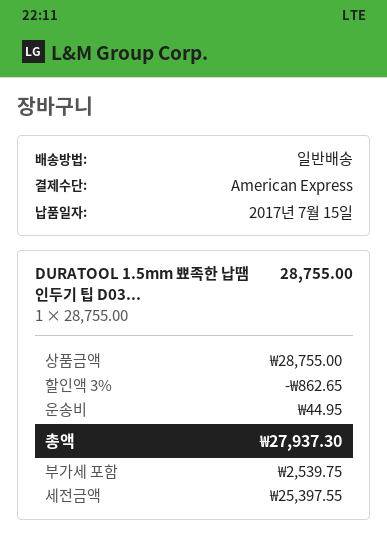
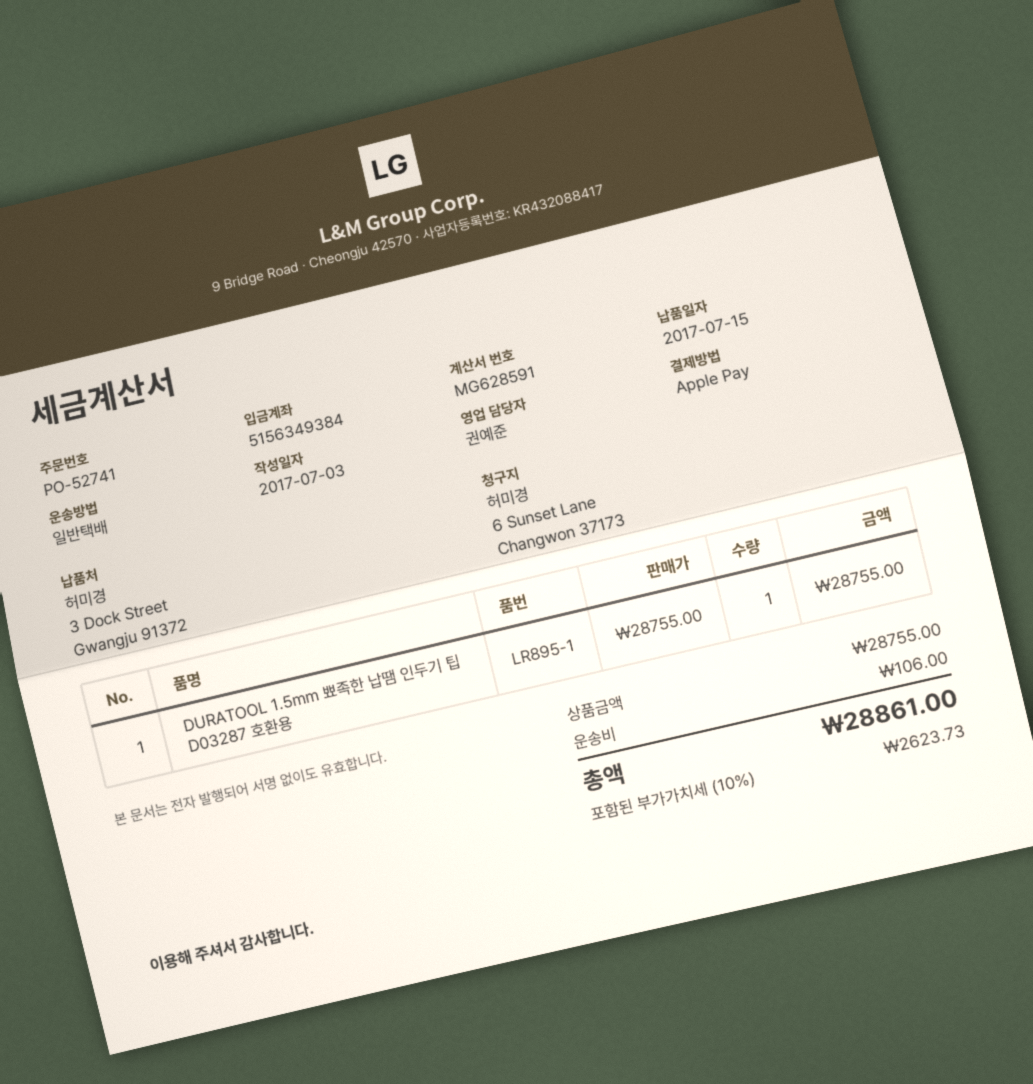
payment method: American Express -> Apple Pay
discount: 3% = 862.65 -> none
shipping: 44.95 -> 106.00
tax: 2539.75 -> 2623.73
total: 27937.30 -> 28861.00

